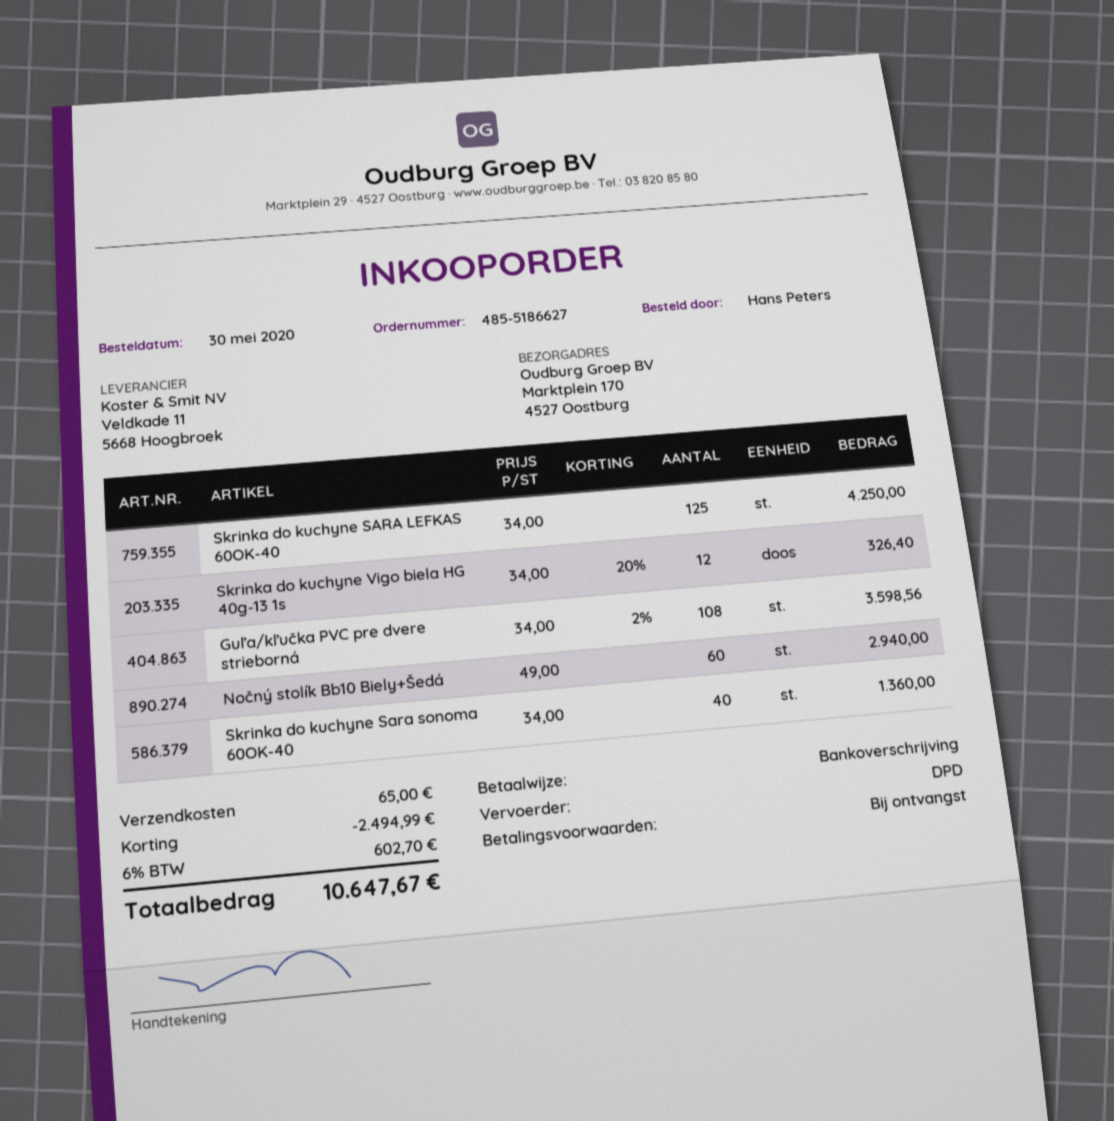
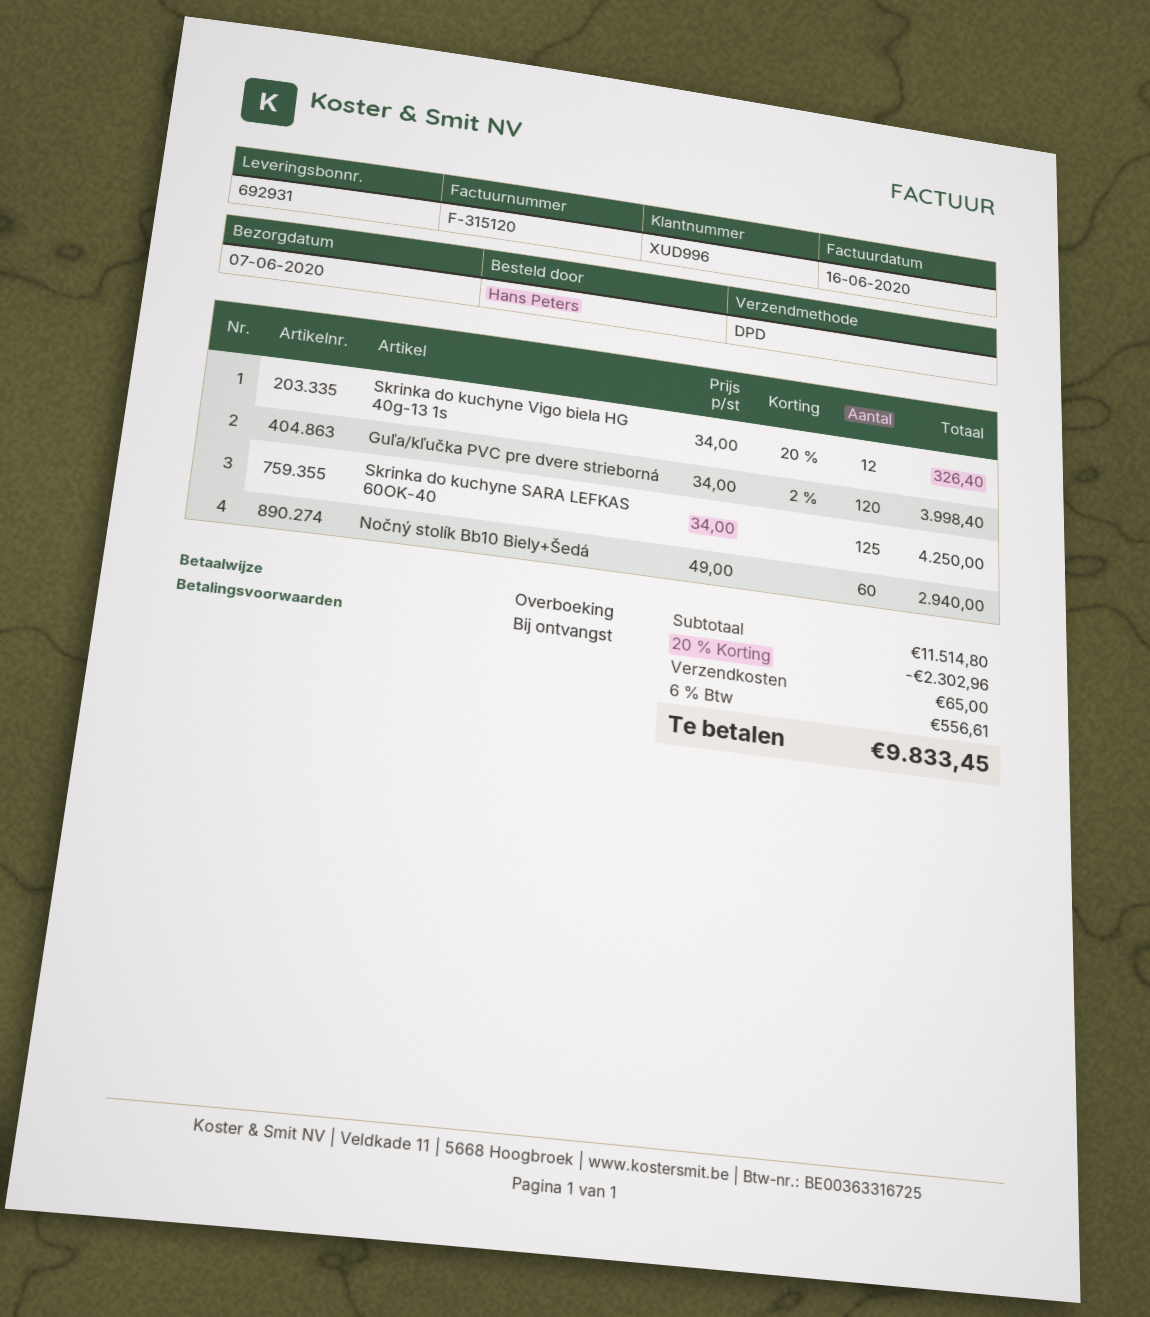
Guľa/kľučka PVC pre dvere strieborná: 108 x 34.00 - 2% = 3598.56 -> 120 x 34.00 - 2% = 3998.40
Skrinka do kuchyne Sara sonoma 60OK-40: 40 x 34.00 = 1360.00 -> none
discount: 2494.99 -> 2302.96
tax: 6% = 602.70 -> 6% = 556.61
total: 10647.67 -> 9833.45

